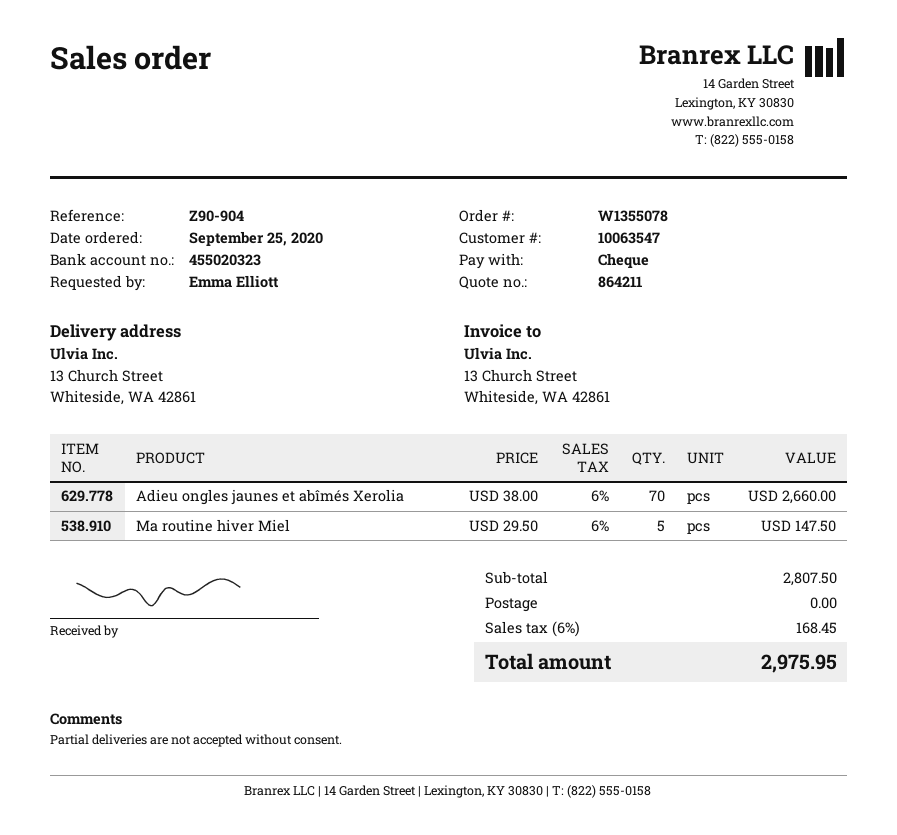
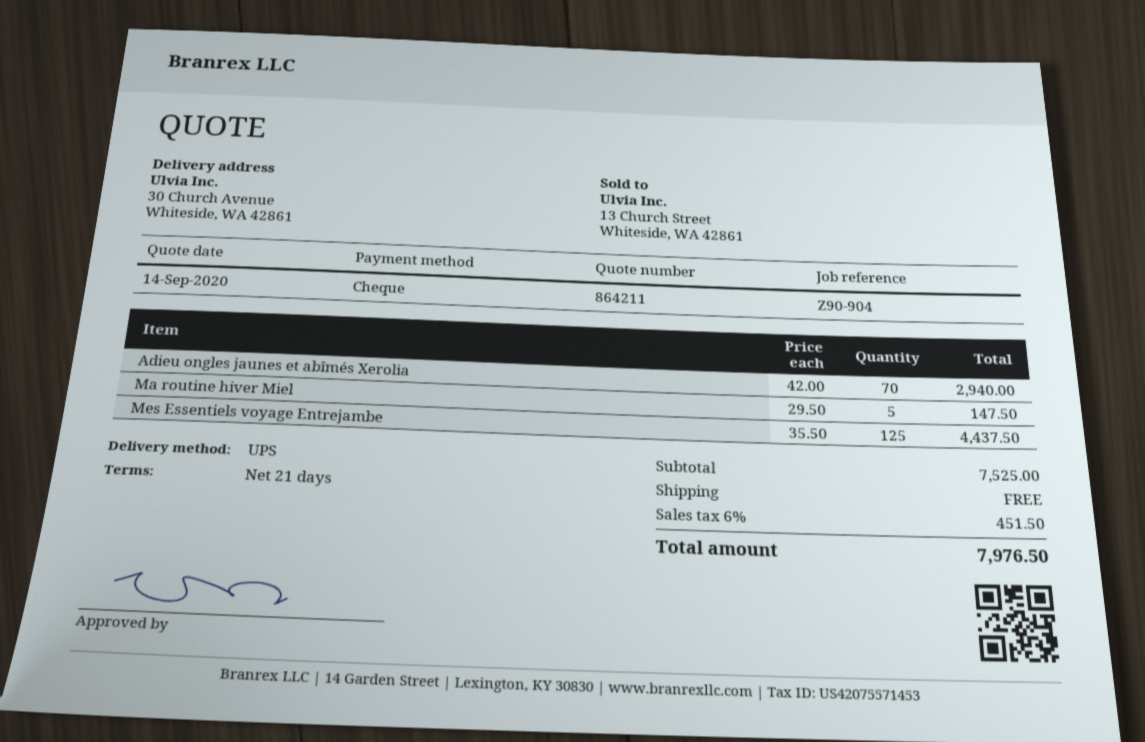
ship to: 13 Church Street, Whiteside, WA 42861 -> 30 Church Avenue, Whiteside, WA 42861
Adieu ongles jaunes et abîmés Xerolia: 70 x 38.00 = 2660.00 -> 70 x 42.00 = 2940.00
Mes Essentiels voyage Entrejambe: none -> 125 x 35.50 = 4437.50
subtotal: 2807.50 -> 7525.00
tax: 6% = 168.45 -> 6% = 451.50
total: 2975.95 -> 7976.50

